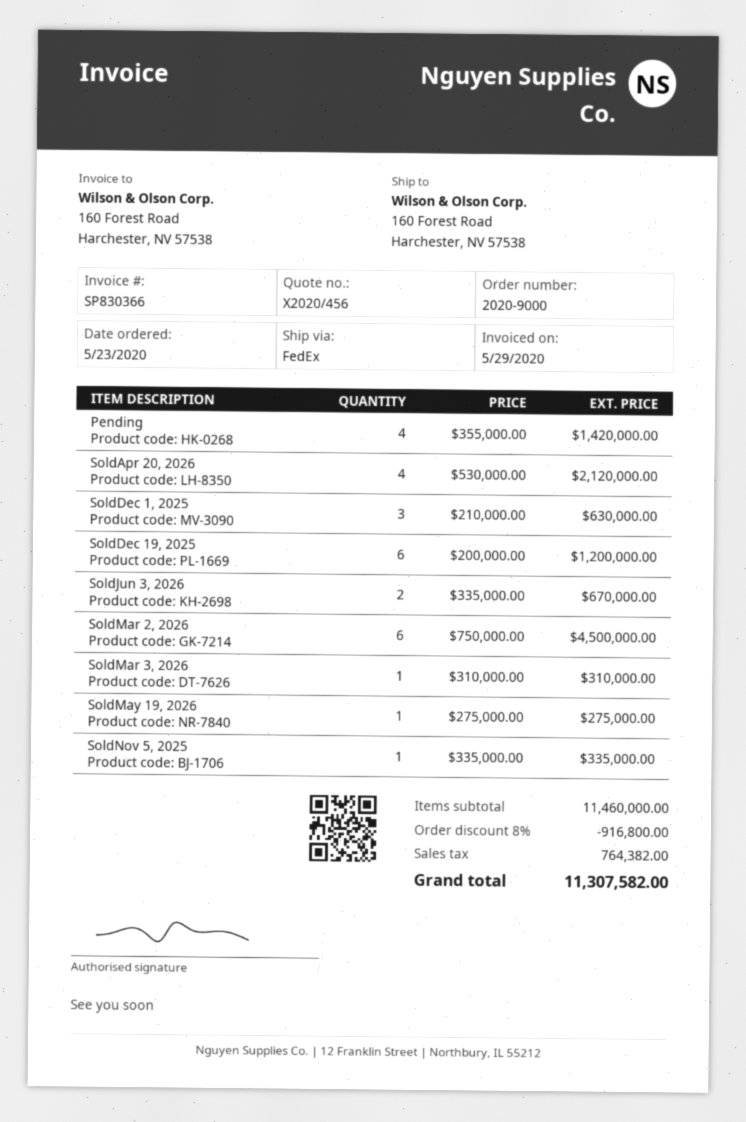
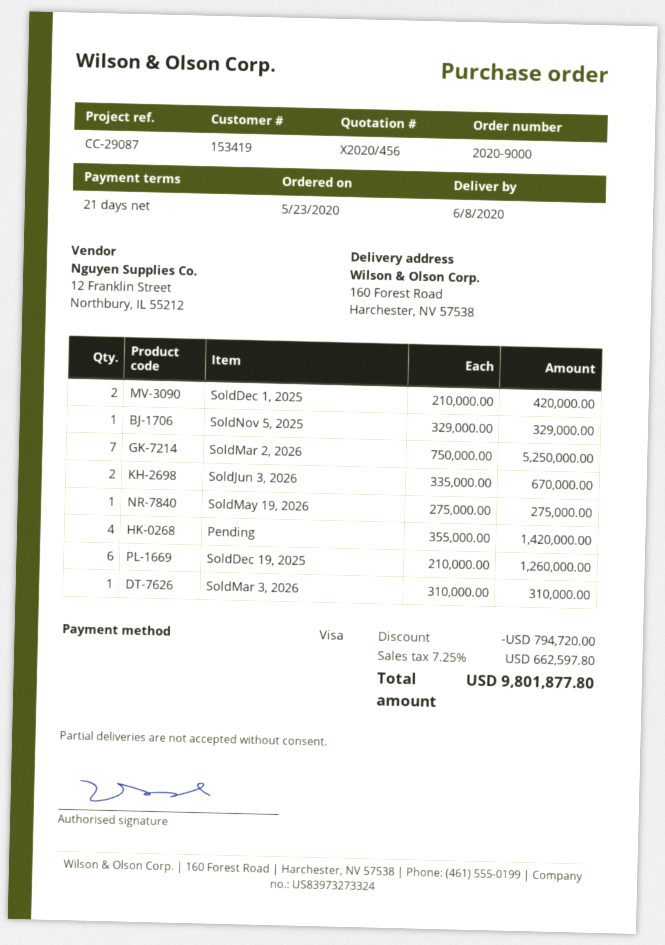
SoldApr 20, 2026: 4 x 530000.00 = 2120000.00 -> none
SoldDec 1, 2025: 3 x 210000.00 = 630000.00 -> 2 x 210000.00 = 420000.00
SoldDec 19, 2025: 6 x 200000.00 = 1200000.00 -> 6 x 210000.00 = 1260000.00
SoldMar 2, 2026: 6 x 750000.00 = 4500000.00 -> 7 x 750000.00 = 5250000.00
SoldNov 5, 2025: 1 x 335000.00 = 335000.00 -> 1 x 329000.00 = 329000.00
discount: 916800.00 -> 794720.00
tax: 764382.00 -> 662597.80
total: 11307582.00 -> 9801877.80

